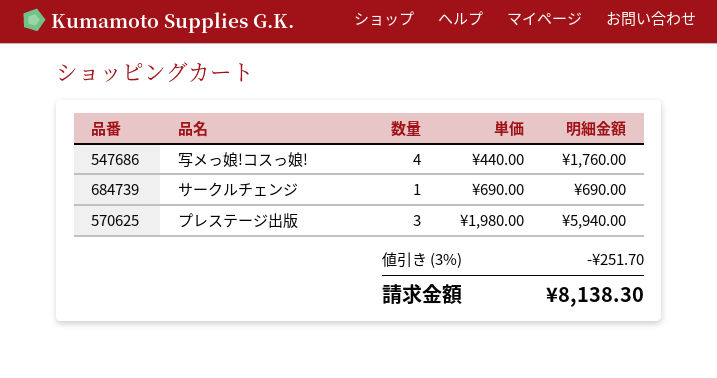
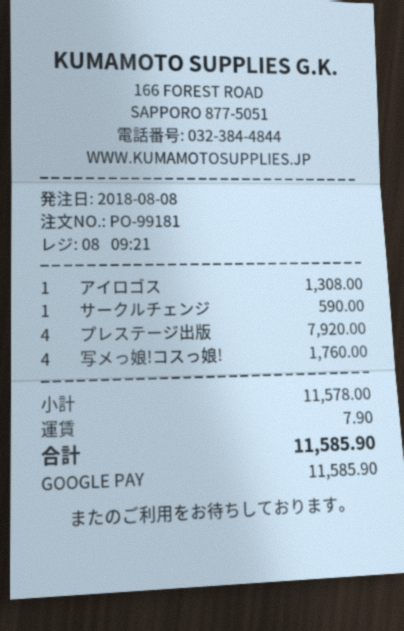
サークルチェンジ: 1 for 690.00 -> 1 for 590.00
プレステージ出版: 3 for 5940.00 -> 4 for 7920.00
アイロゴス: none -> 1 for 1308.00
discount: 3% = 251.70 -> none
shipping: none -> 7.90
total: 8138.30 -> 11585.90

